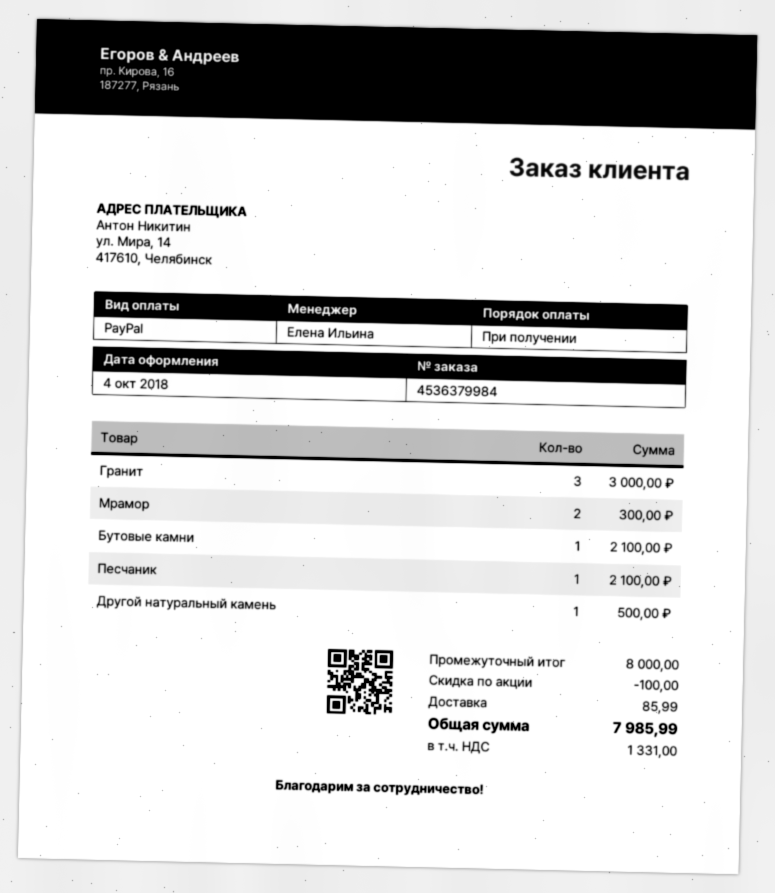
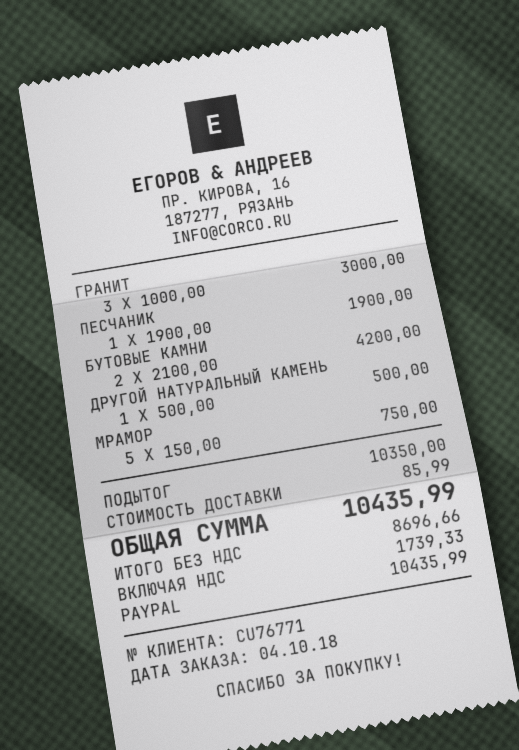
Мрамор: 2 for 300.00 -> 5 for 750.00
Бутовые камни: 1 for 2100.00 -> 2 for 4200.00
Песчаник: 1 for 2100.00 -> 1 for 1900.00
subtotal: 8000.00 -> 10350.00
discount: 100.00 -> none
tax: 1331.00 -> 1739.33
total: 7985.99 -> 10435.99

